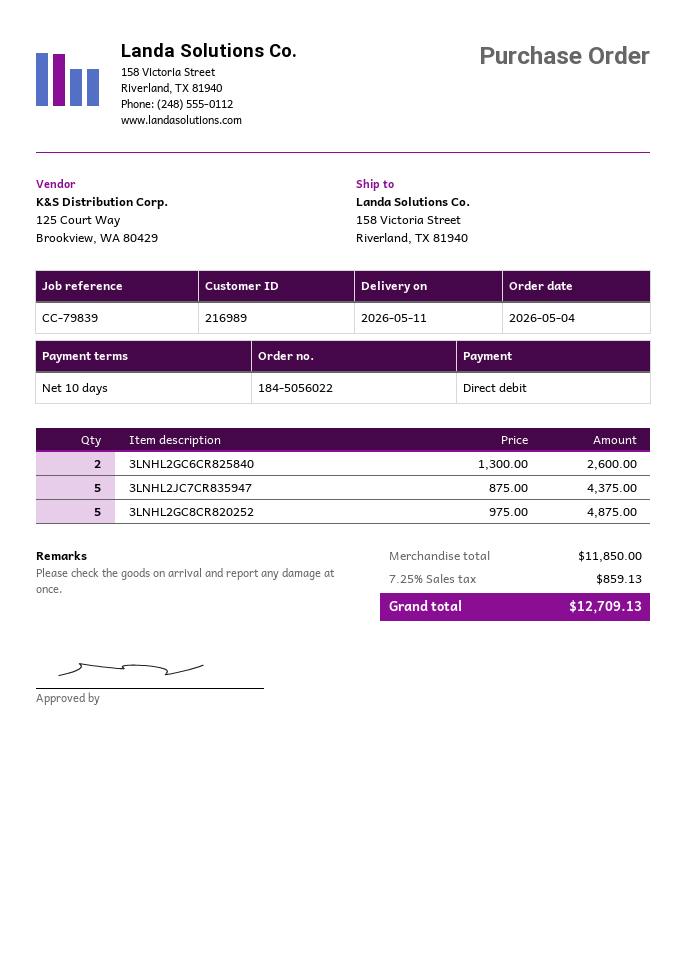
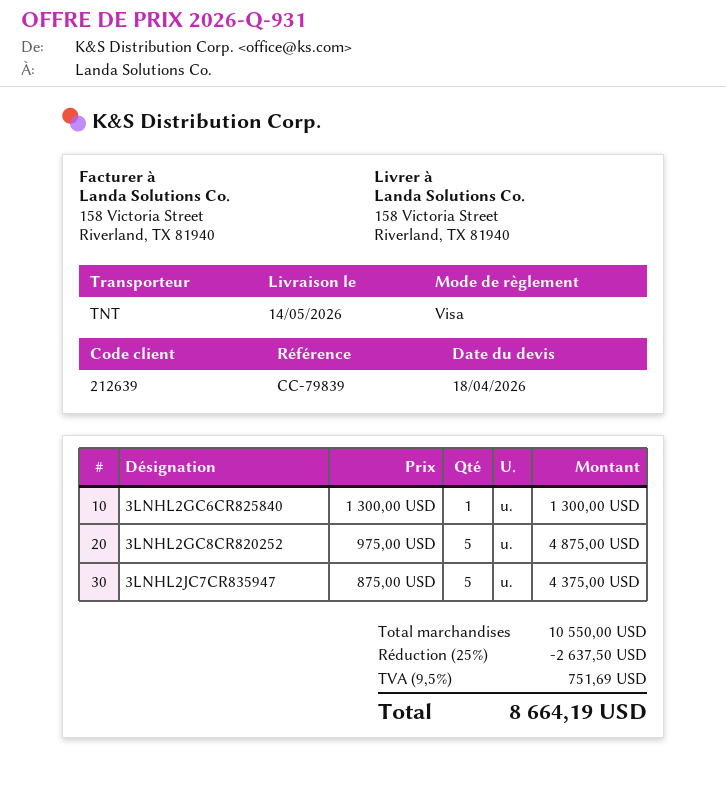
delivery date: 2026-05-11 -> 2026-05-14
customer number: 216989 -> 212639
payment method: direct debit -> Visa
3LNHL2GC6CR825840: 2 x 1300.00 = 2600.00 -> 1 x 1300.00 = 1300.00
subtotal: 11850.00 -> 10550.00
discount: none -> 25% = 2637.50
tax: 7.25% = 859.13 -> 9.5% = 751.69
total: 12709.13 -> 8664.19

